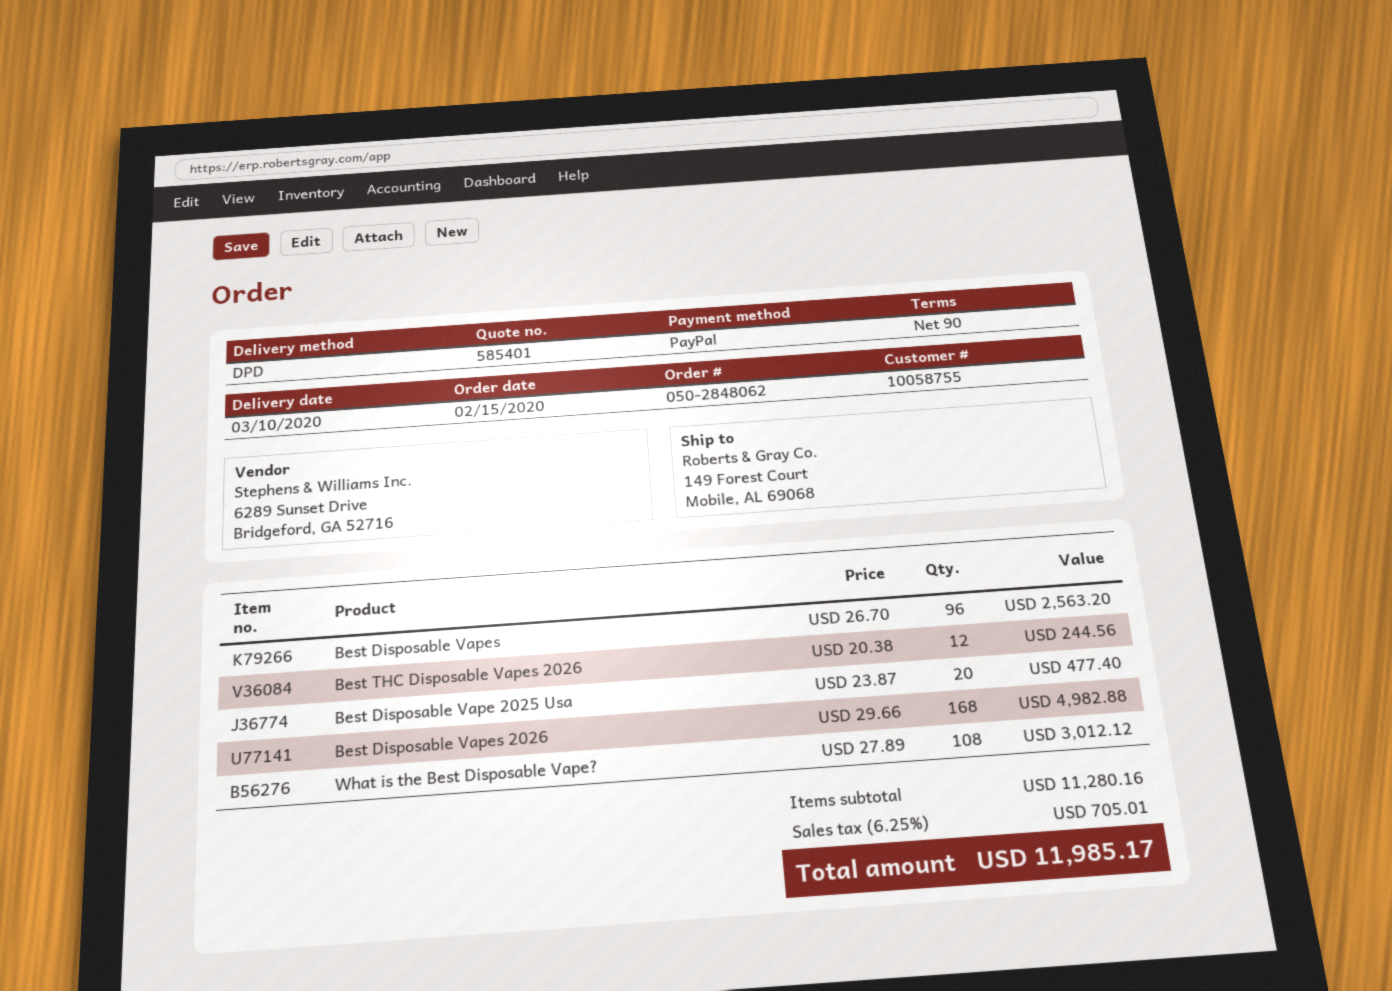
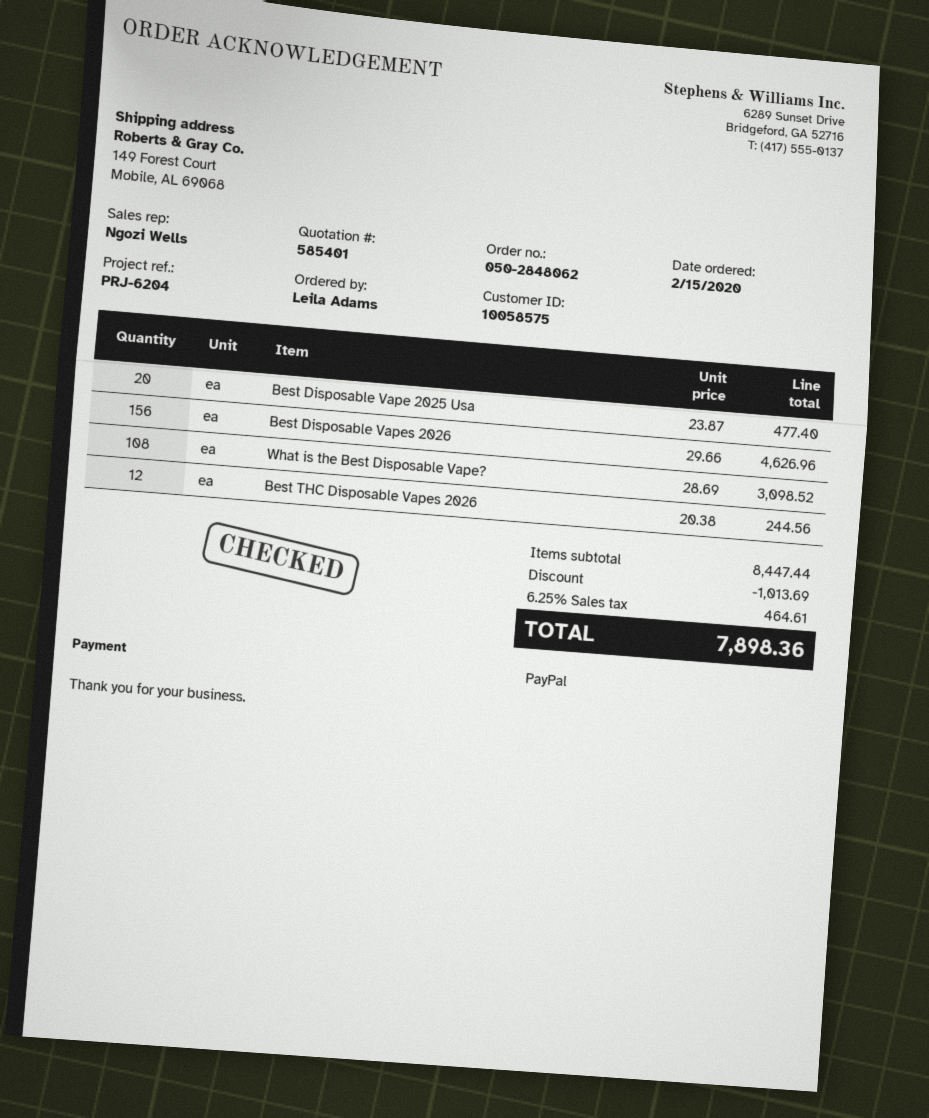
customer number: 10058755 -> 10058575
Best Disposable Vapes: 96 x 26.70 = 2563.20 -> none
Best Disposable Vapes 2026: 168 x 29.66 = 4982.88 -> 156 x 29.66 = 4626.96
What is the Best Disposable Vape?: 108 x 27.89 = 3012.12 -> 108 x 28.69 = 3098.52
subtotal: 11280.16 -> 8447.44
discount: none -> 1013.69
tax: 6.25% = 705.01 -> 6.25% = 464.61
total: 11985.17 -> 7898.36

